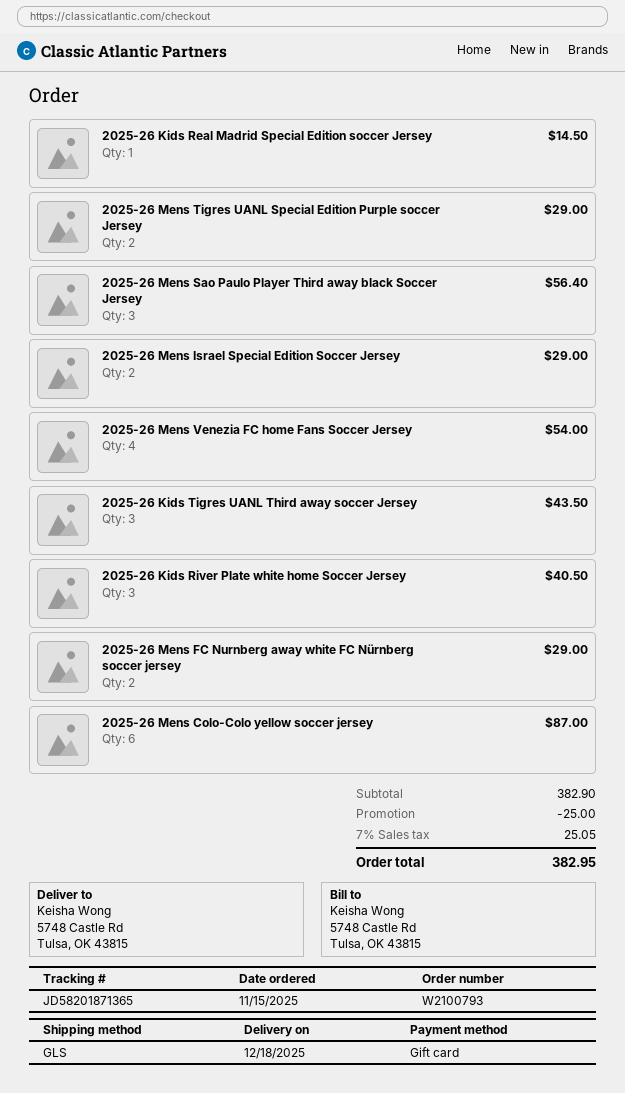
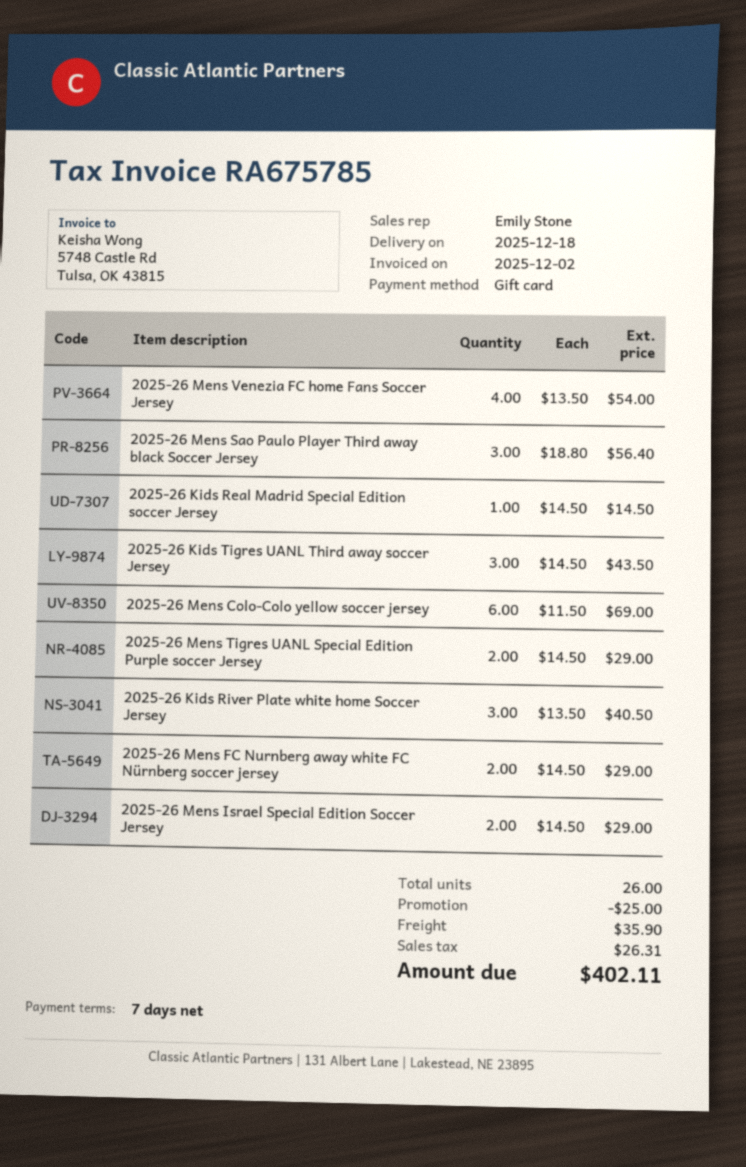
2025-26 Mens Colo-Colo yellow soccer jersey: 6 for 87.00 -> 6 for 69.00
shipping: none -> 35.90
tax: 25.05 -> 26.31
total: 382.95 -> 402.11

